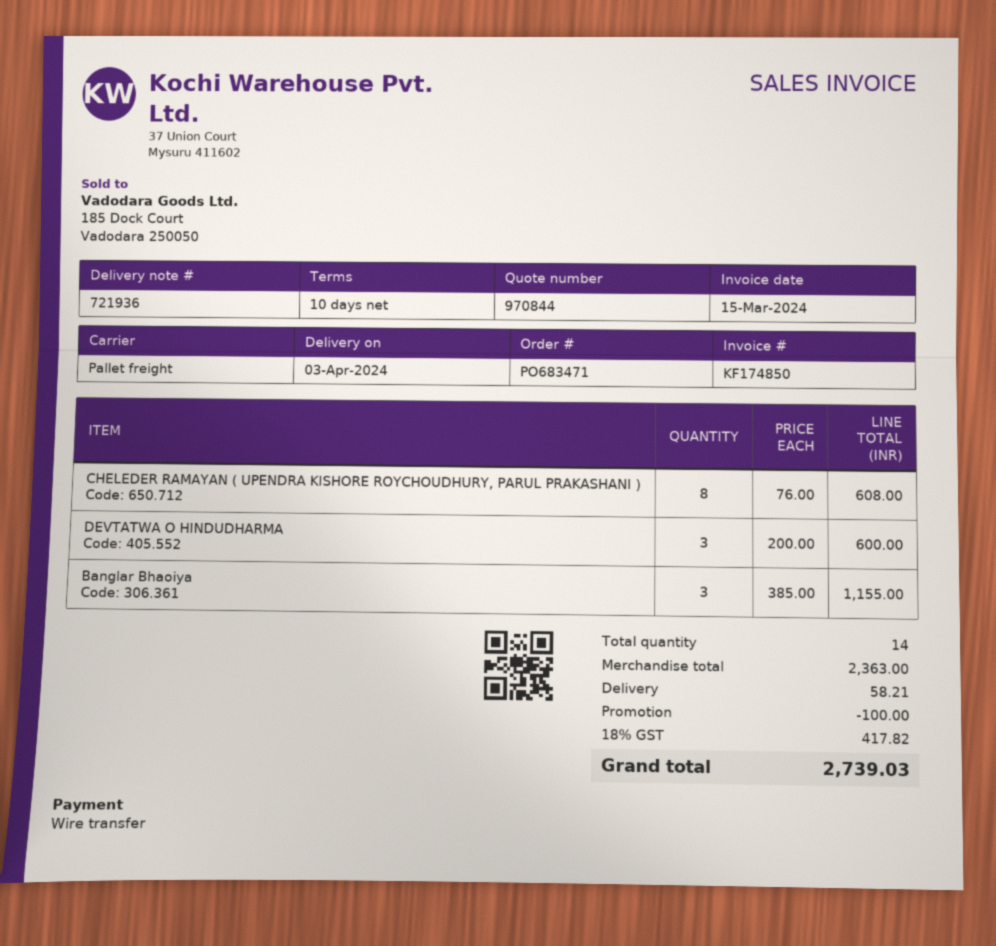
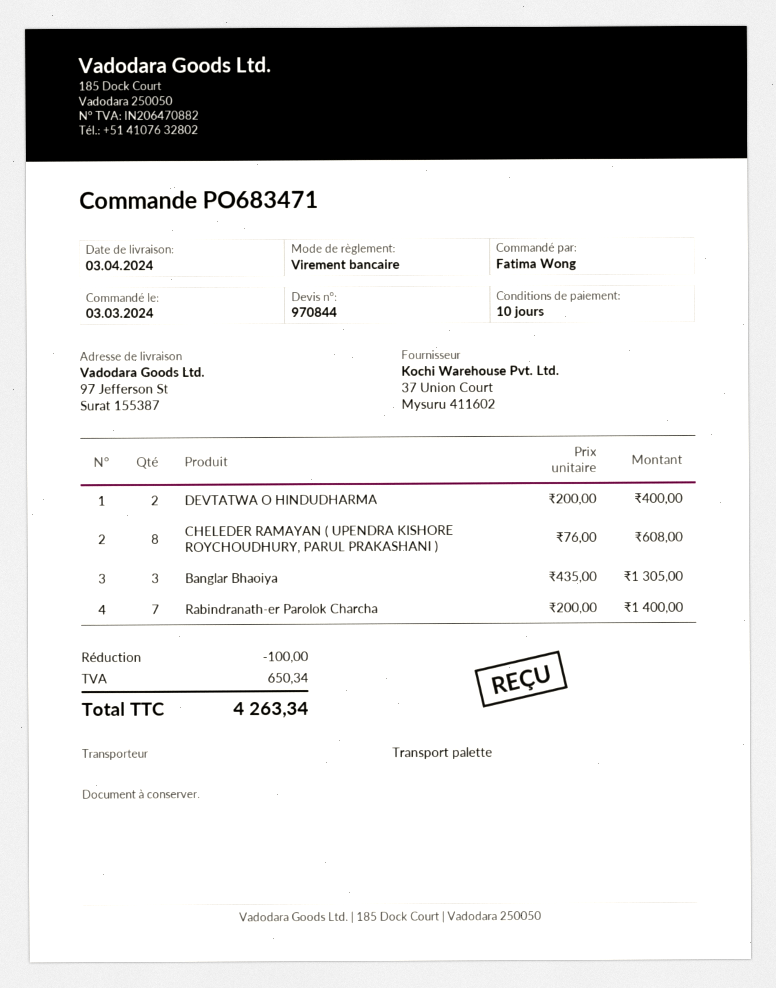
DEVTATWA O HINDUDHARMA: 3 x 200.00 = 600.00 -> 2 x 200.00 = 400.00
Banglar Bhaoiya: 3 x 385.00 = 1155.00 -> 3 x 435.00 = 1305.00
Rabindranath-er Parolok Charcha: none -> 7 x 200.00 = 1400.00
shipping: 58.21 -> none
tax: 417.82 -> 650.34
total: 2739.03 -> 4263.34

